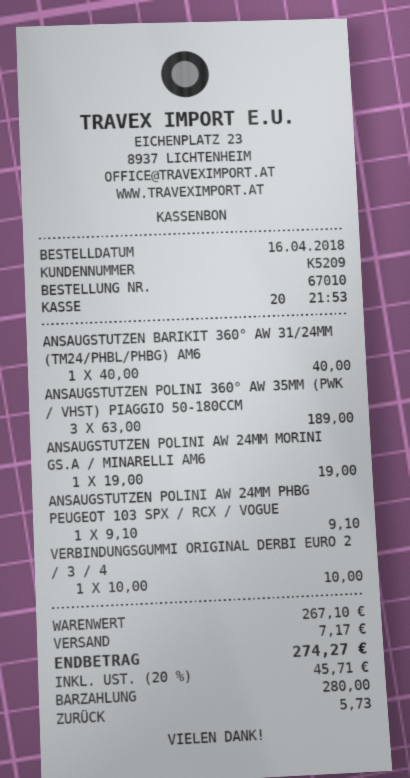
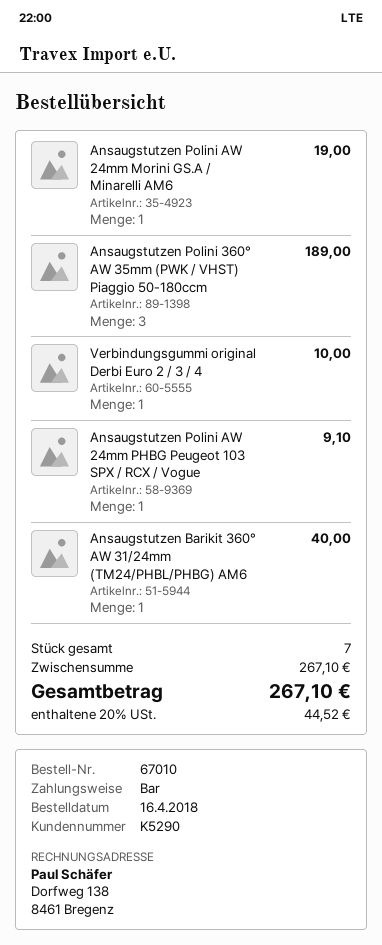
customer number: K5209 -> K5290
shipping: 7.17 -> none
tax: 20% = 45.71 -> 20% = 44.52
total: 274.27 -> 267.10

